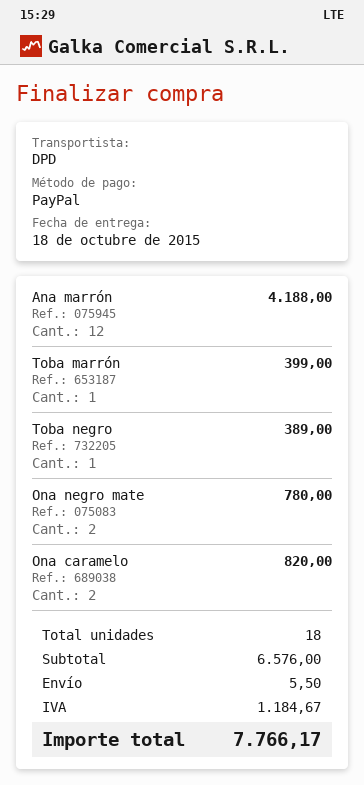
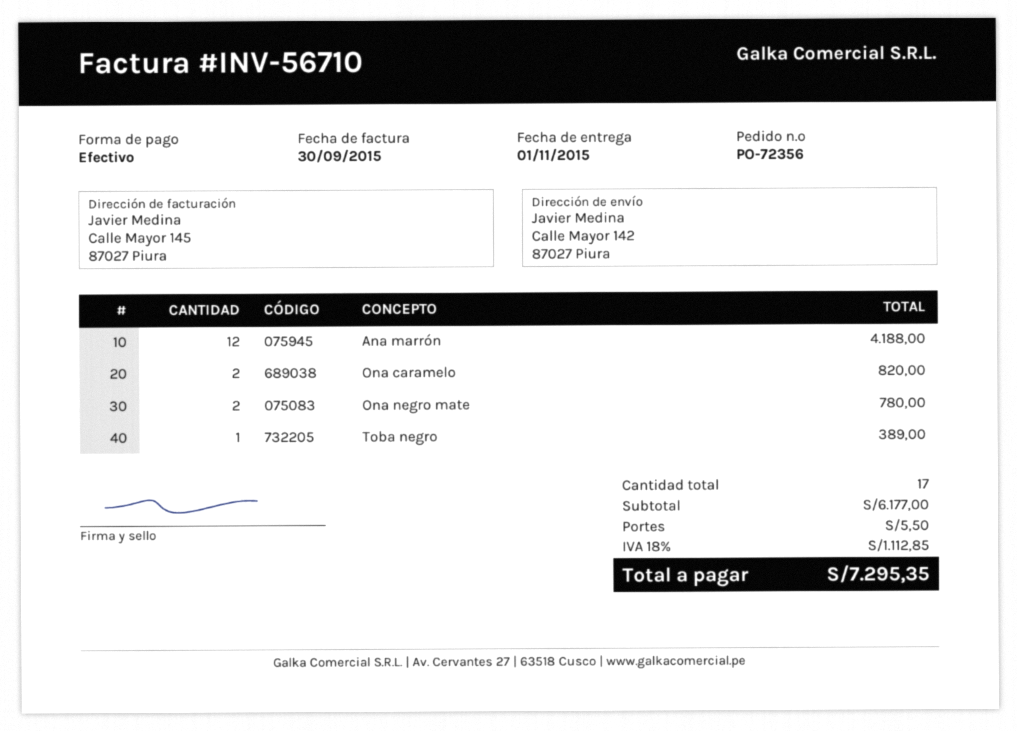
delivery date: 2015-10-18 -> 2015-11-01
payment method: PayPal -> cash
Toba marrón: 1 for 399.00 -> none
total quantity: 18 -> 17
subtotal: 6576.00 -> 6177.00
tax: 1184.67 -> 1112.85
total: 7766.17 -> 7295.35

